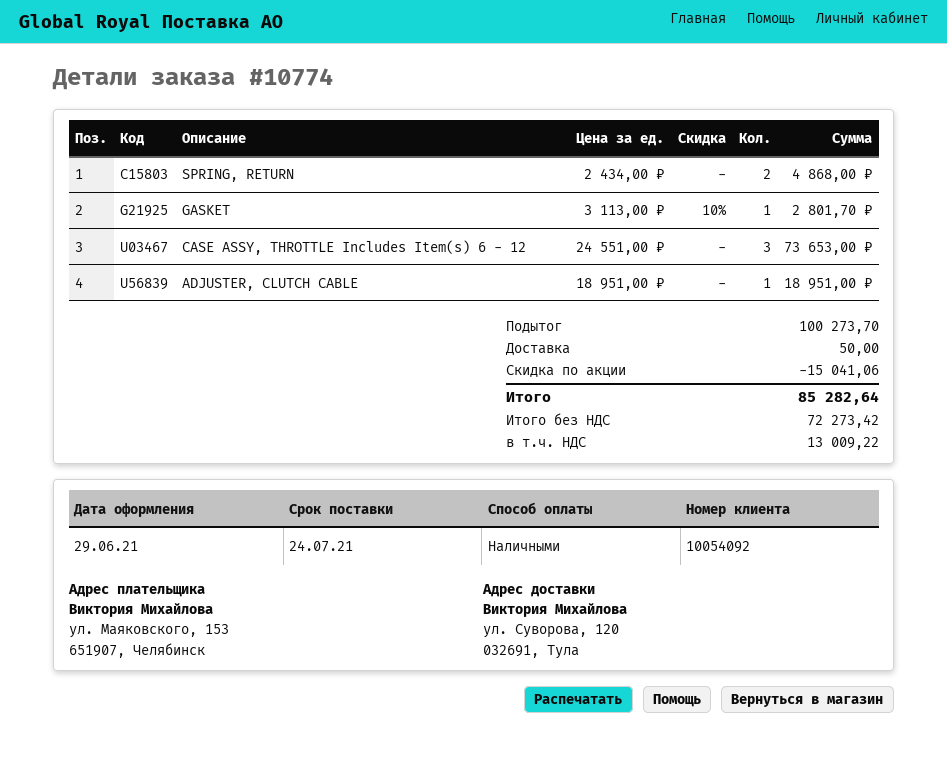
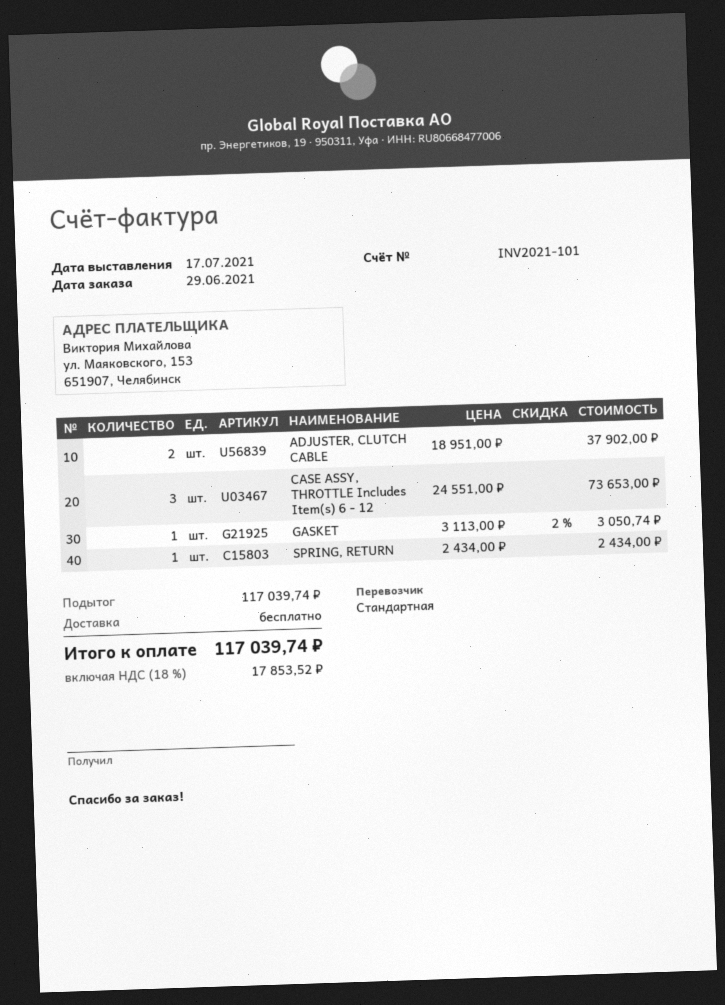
SPRING, RETURN: 2 x 2434.00 = 4868.00 -> 1 x 2434.00 = 2434.00
GASKET: 1 x 3113.00 - 10% = 2801.70 -> 1 x 3113.00 - 2% = 3050.74
ADJUSTER, CLUTCH CABLE: 1 x 18951.00 = 18951.00 -> 2 x 18951.00 = 37902.00
subtotal: 100273.70 -> 117039.74
discount: 15041.06 -> none
shipping: 50.00 -> 0.00
tax: 13009.22 -> 17853.52
total: 85282.64 -> 117039.74

